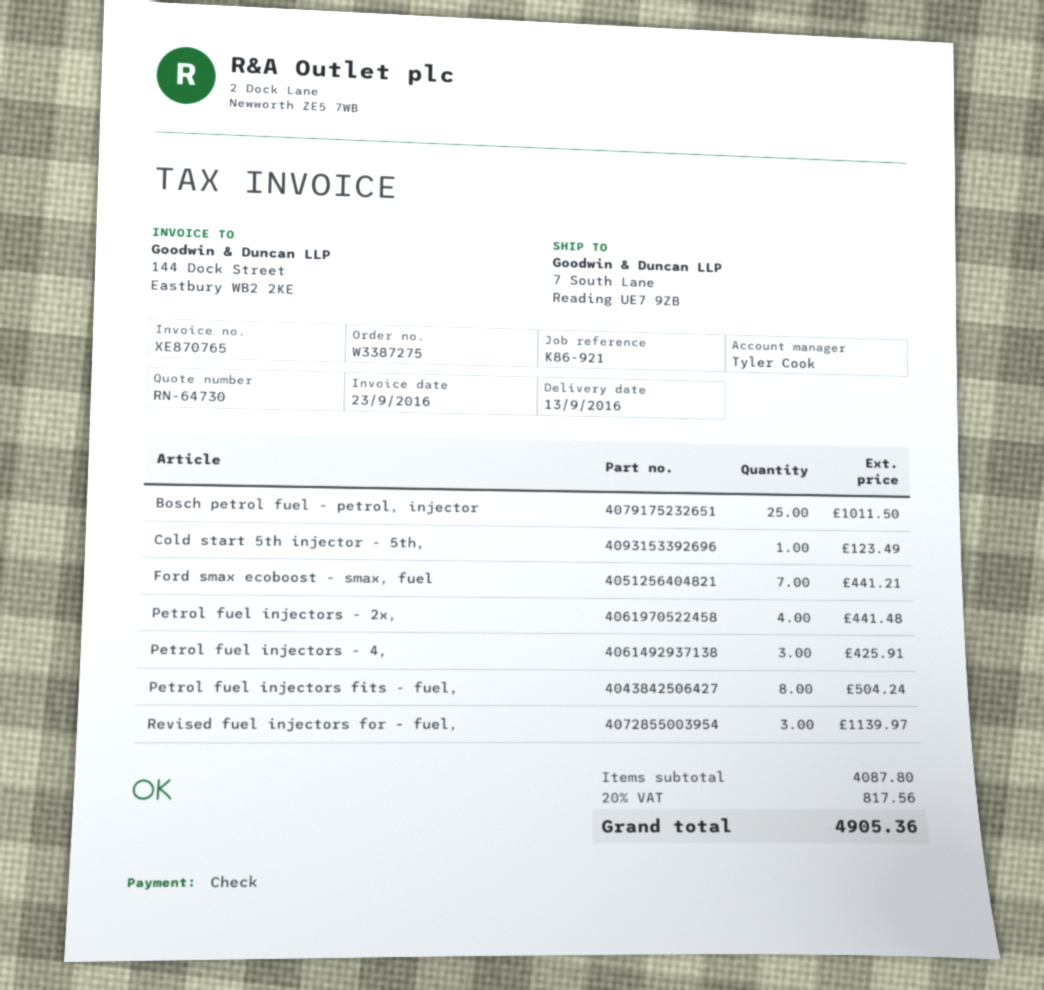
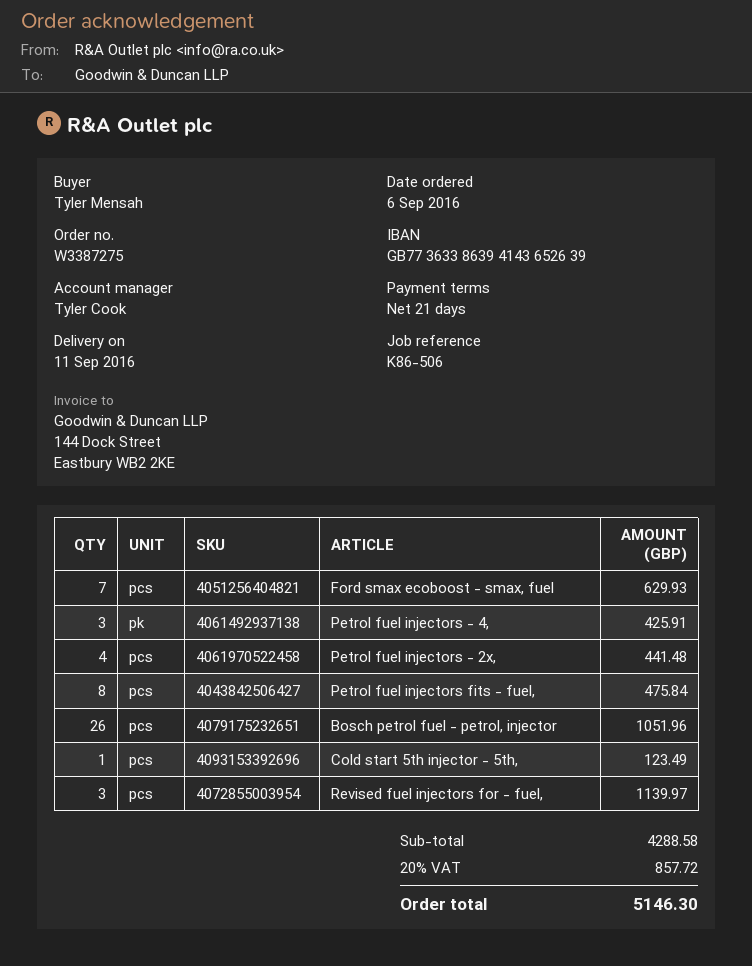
delivery date: 2016-09-13 -> 2016-09-11
reference: K86-921 -> K86-506
Bosch petrol fuel - petrol, injector: 25 for 1011.50 -> 26 for 1051.96
Ford smax ecoboost - smax, fuel: 7 for 441.21 -> 7 for 629.93
Petrol fuel injectors fits - fuel,: 8 for 504.24 -> 8 for 475.84
subtotal: 4087.80 -> 4288.58
tax: 20% = 817.56 -> 20% = 857.72
total: 4905.36 -> 5146.30

